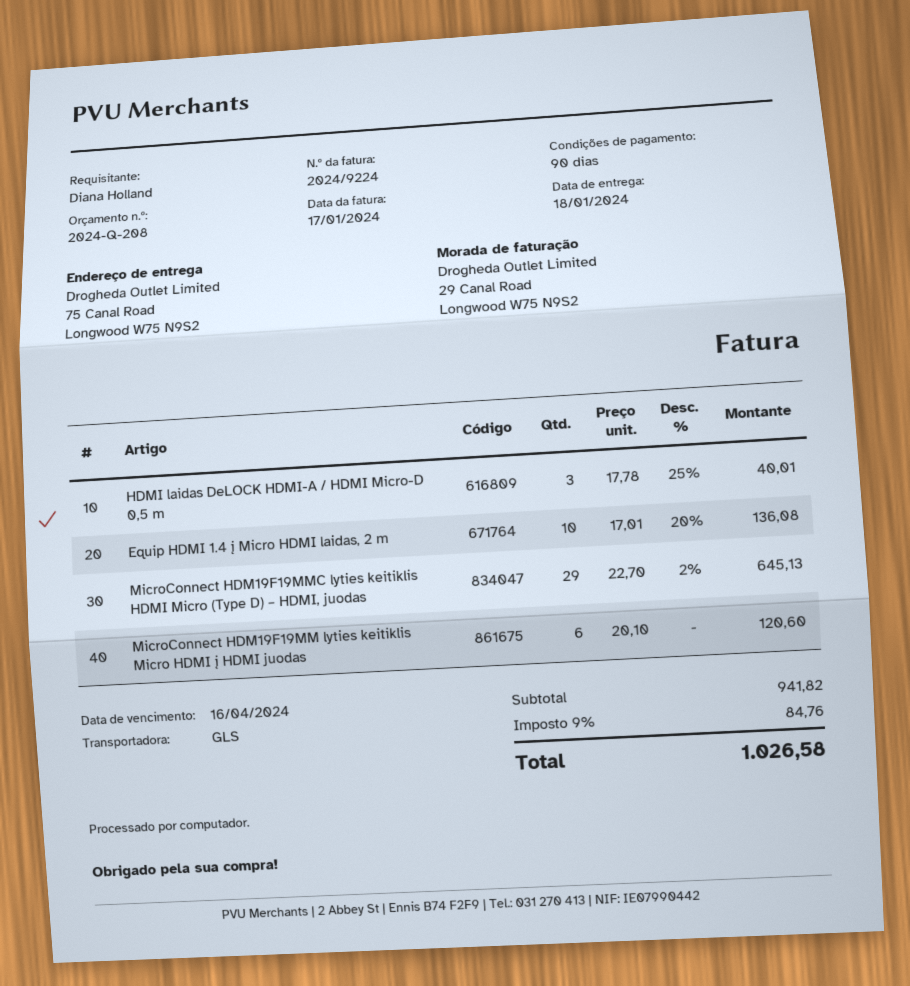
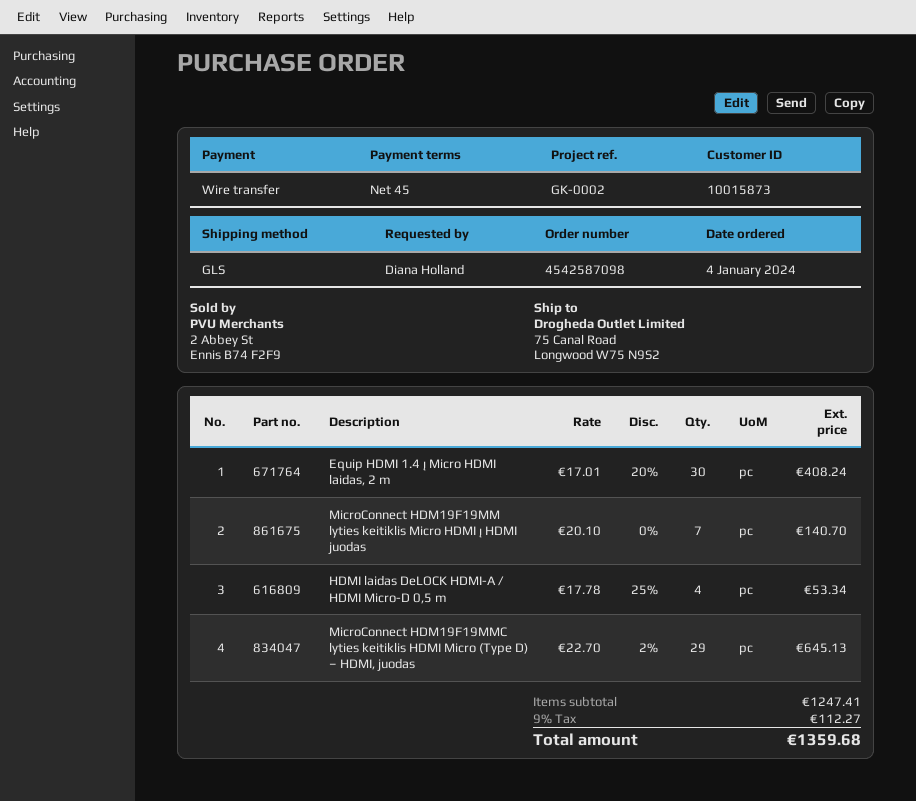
payment terms: 90 days -> 45 days
HDMI laidas DeLOCK HDMI-A / HDMI Micro-D 0,5 m: 3 x 17.78 - 25% = 40.01 -> 4 x 17.78 - 25% = 53.34
Equip HDMI 1.4 į Micro HDMI laidas, 2 m: 10 x 17.01 - 20% = 136.08 -> 30 x 17.01 - 20% = 408.24
MicroConnect HDM19F19MM lyties keitiklis Micro HDMI į HDMI juodas: 6 x 20.10 = 120.60 -> 7 x 20.10 = 140.70
subtotal: 941.82 -> 1247.41
tax: 9% = 84.76 -> 9% = 112.27
total: 1026.58 -> 1359.68

